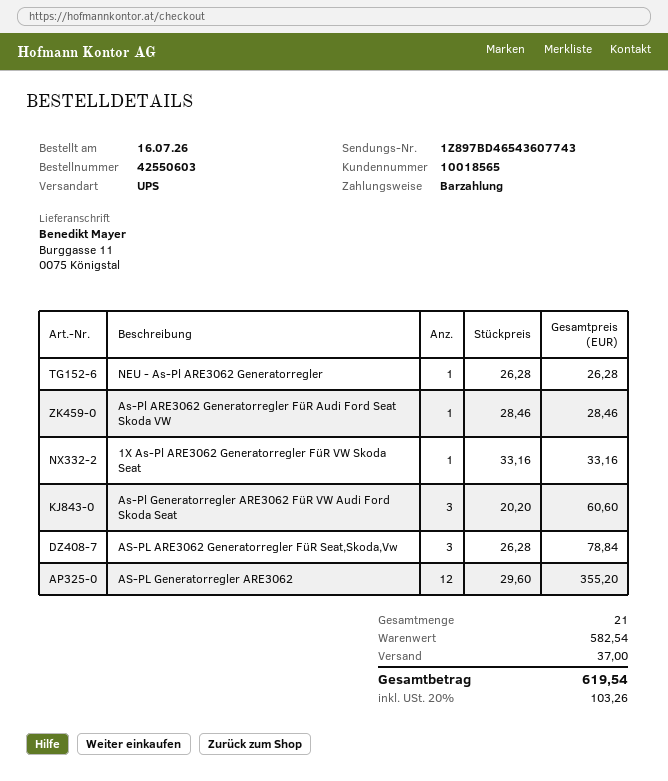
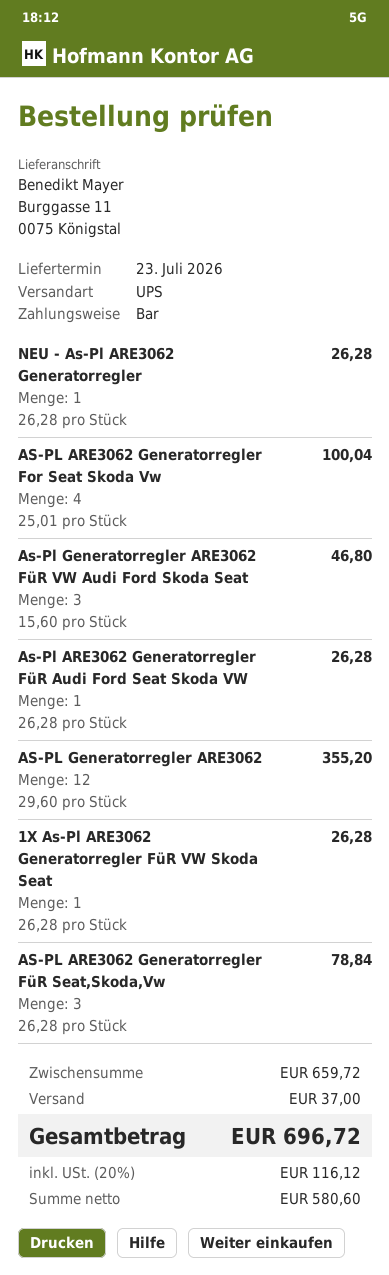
As-Pl ARE3062 Generatorregler FüR Audi Ford Seat Skoda VW: 1 x 28.46 = 28.46 -> 1 x 26.28 = 26.28
1X As-Pl ARE3062 Generatorregler FüR VW Skoda Seat: 1 x 33.16 = 33.16 -> 1 x 26.28 = 26.28
As-Pl Generatorregler ARE3062 FüR VW Audi Ford Skoda Seat: 3 x 20.20 = 60.60 -> 3 x 15.60 = 46.80
AS-PL ARE3062 Generatorregler For Seat Skoda Vw: none -> 4 x 25.01 = 100.04
subtotal: 582.54 -> 659.72
tax: 20% = 103.26 -> 20% = 116.12
total: 619.54 -> 696.72

